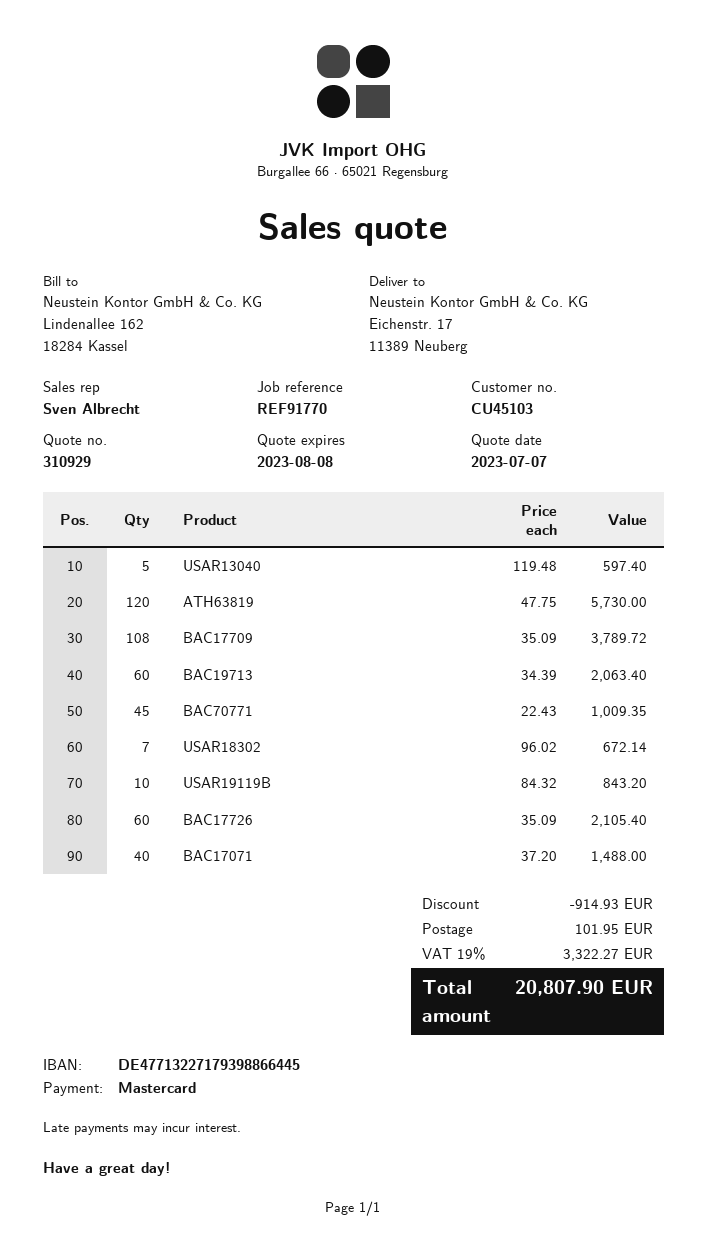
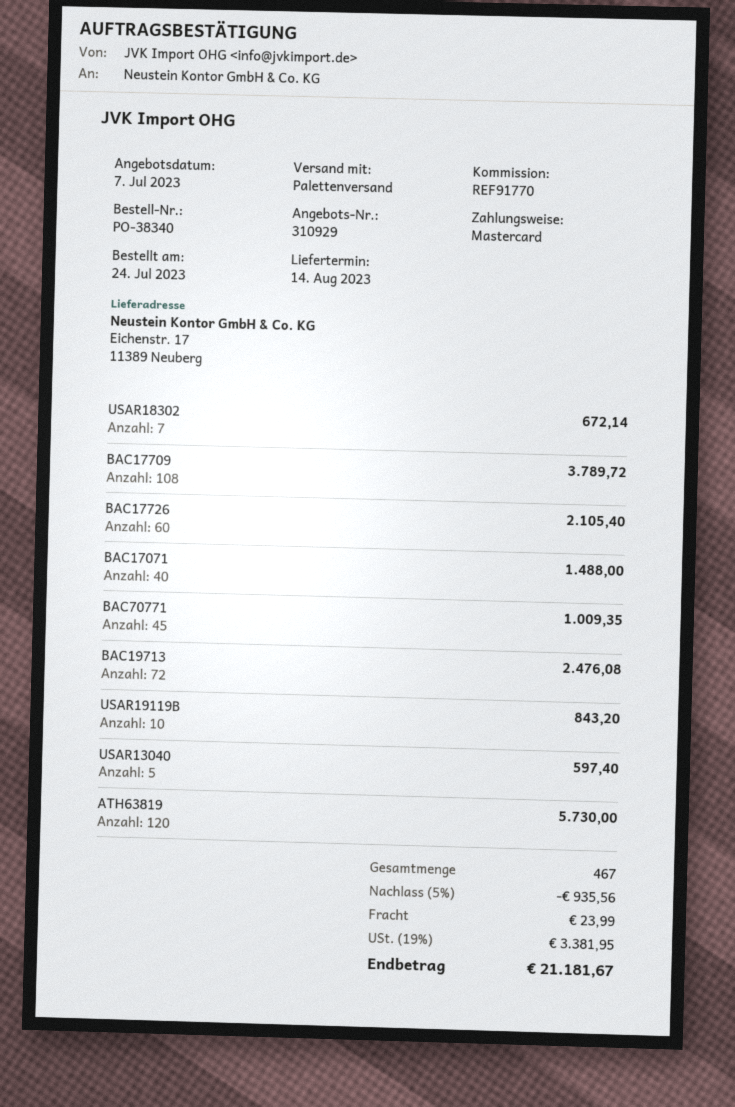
BAC19713: 60 for 2063.40 -> 72 for 2476.08
discount: 914.93 -> 935.56
shipping: 101.95 -> 23.99
tax: 19% = 3322.27 -> 19% = 3381.95
total: 20807.90 -> 21181.67

